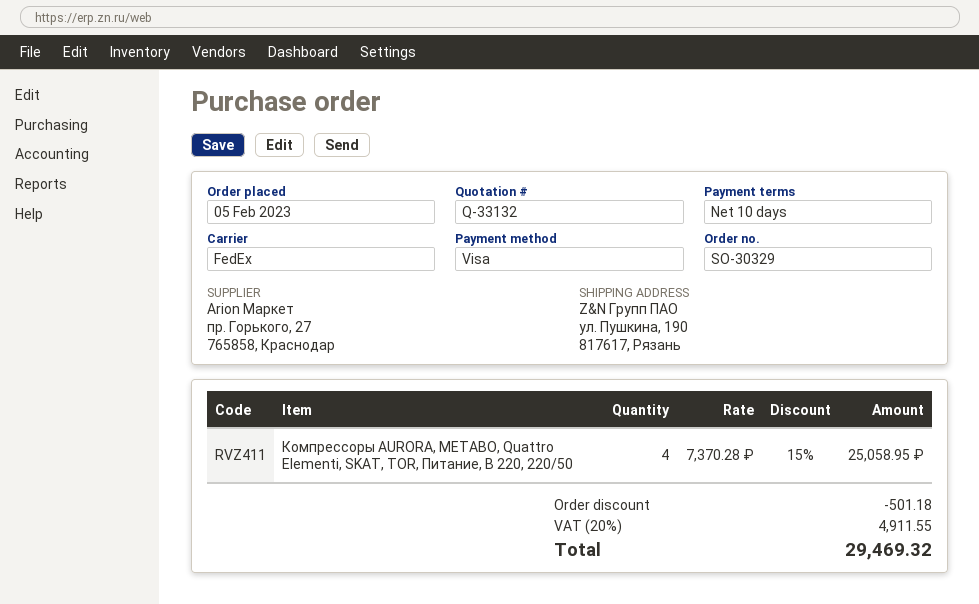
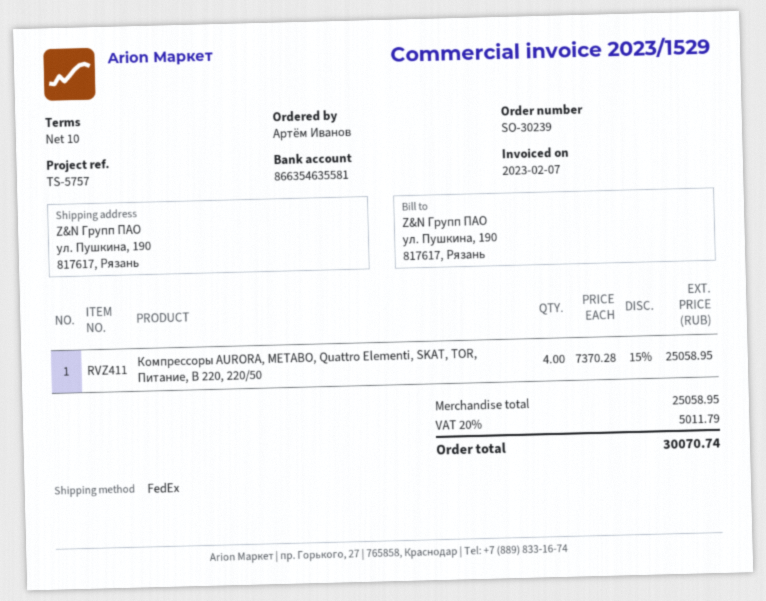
order number: SO-30329 -> SO-30239
discount: 501.18 -> none
tax: 20% = 4911.55 -> 20% = 5011.79
total: 29469.32 -> 30070.74

